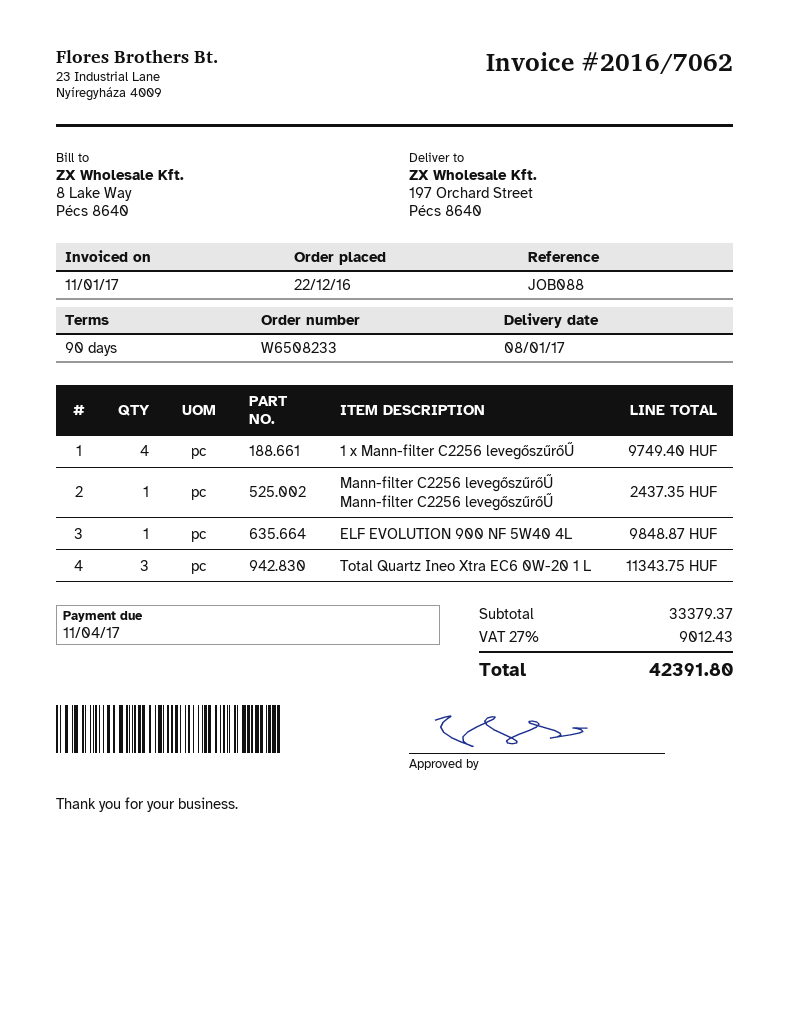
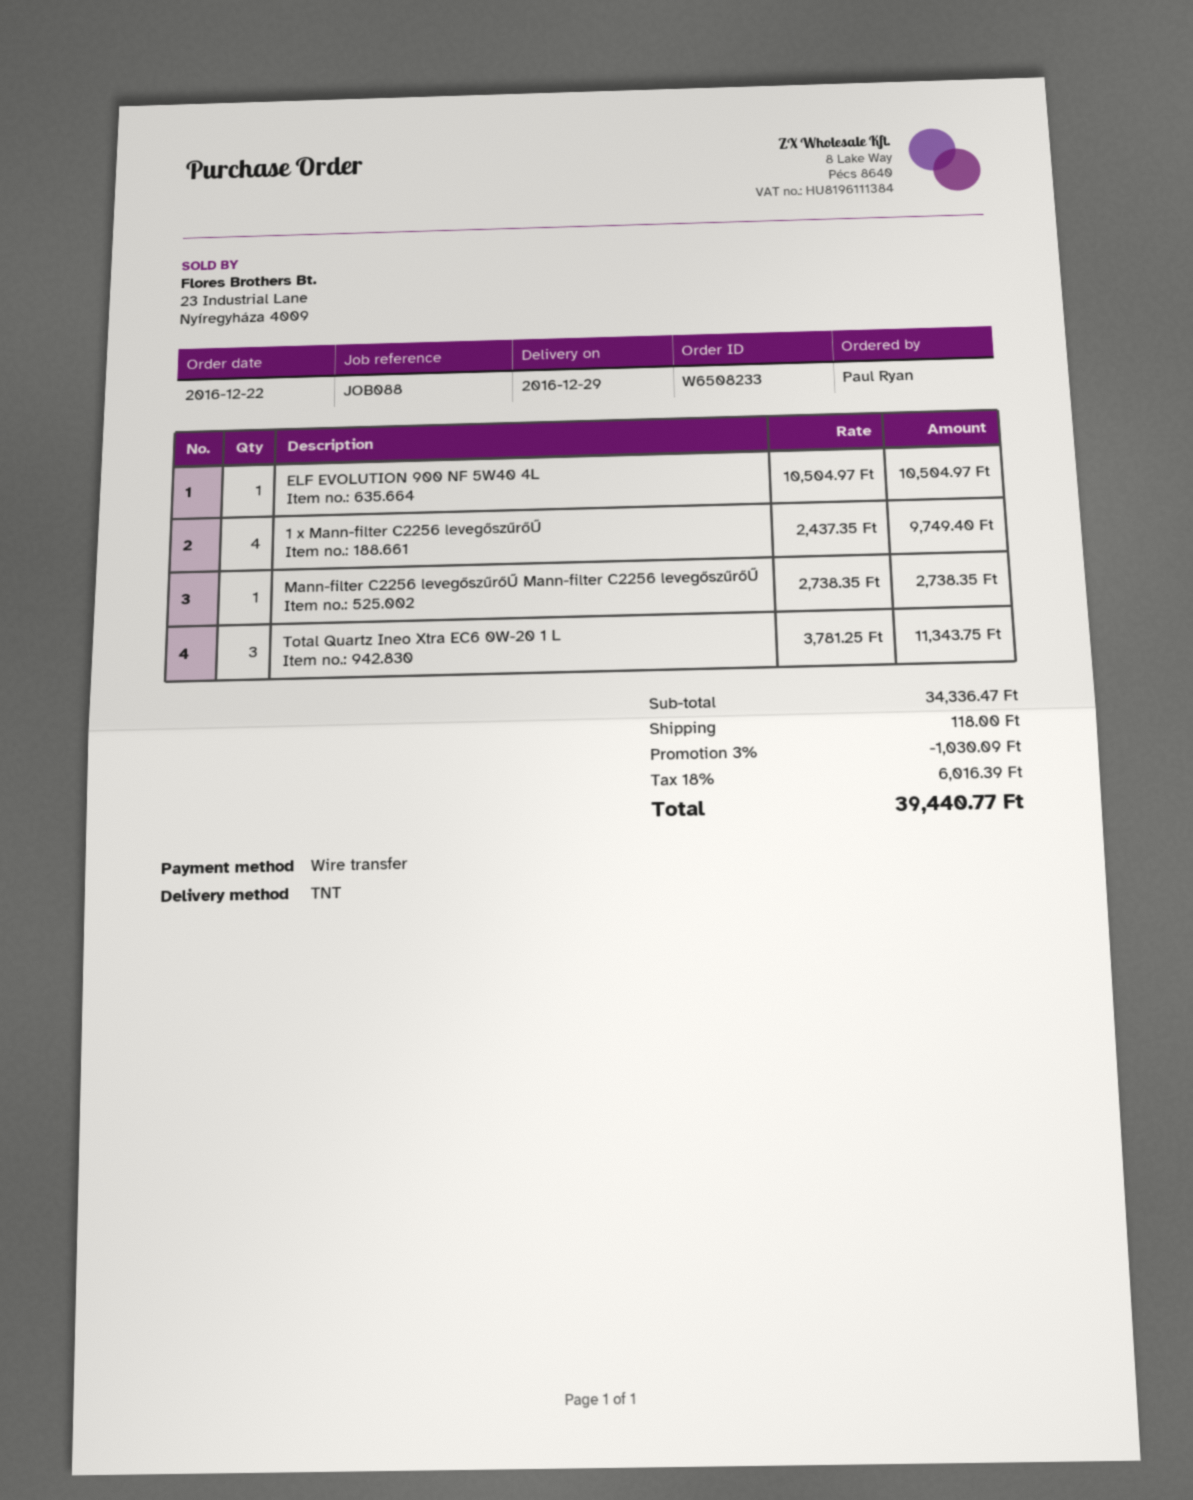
delivery date: 2017-01-08 -> 2016-12-29
Mann-filter C2256 levegőszűrőŰ Mann-filter C2256 levegőszűrőŰ: 1 for 2437.35 -> 1 for 2738.35
ELF EVOLUTION 900 NF 5W40 4L: 1 for 9848.87 -> 1 for 10504.97
subtotal: 33379.37 -> 34336.47
discount: none -> 3% = 1030.09
shipping: none -> 118.00
tax: 27% = 9012.43 -> 18% = 6016.39
total: 42391.80 -> 39440.77

